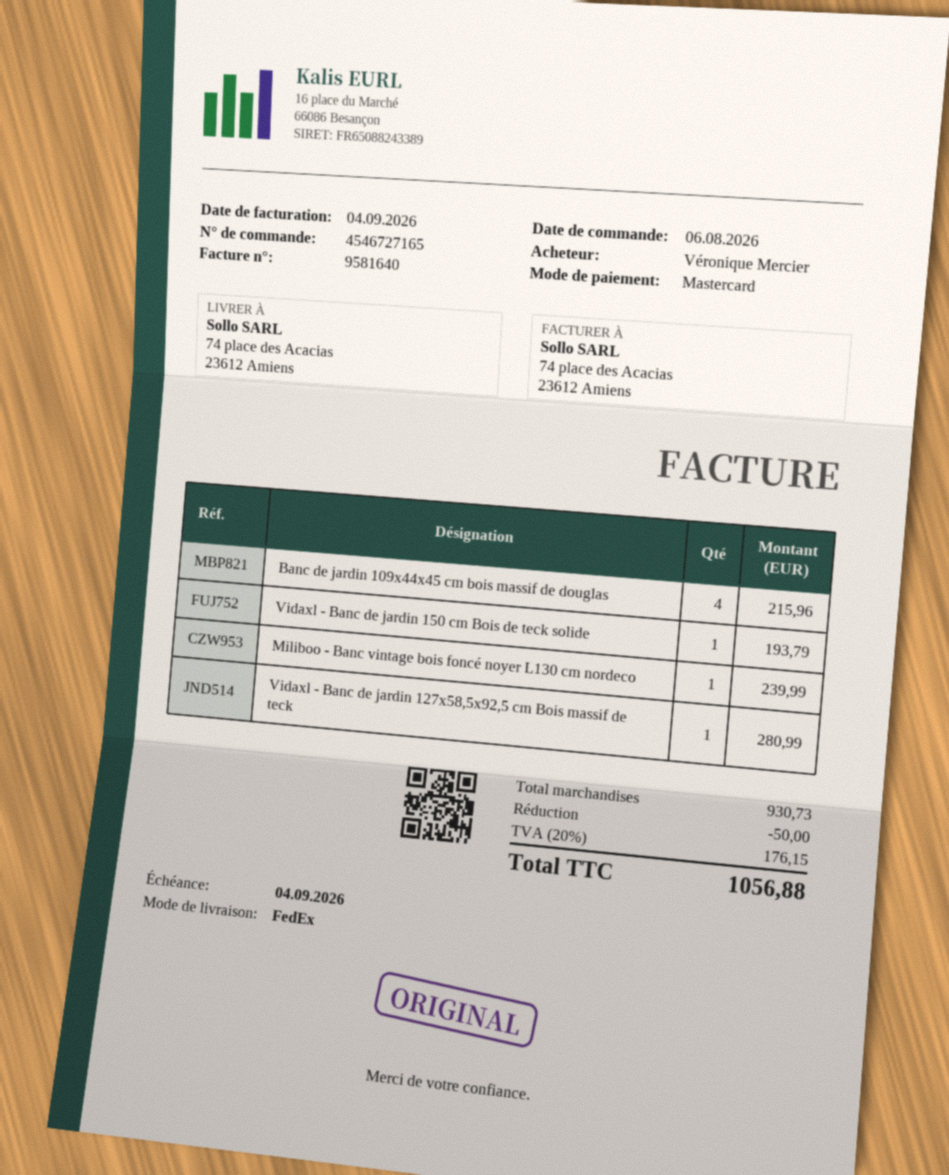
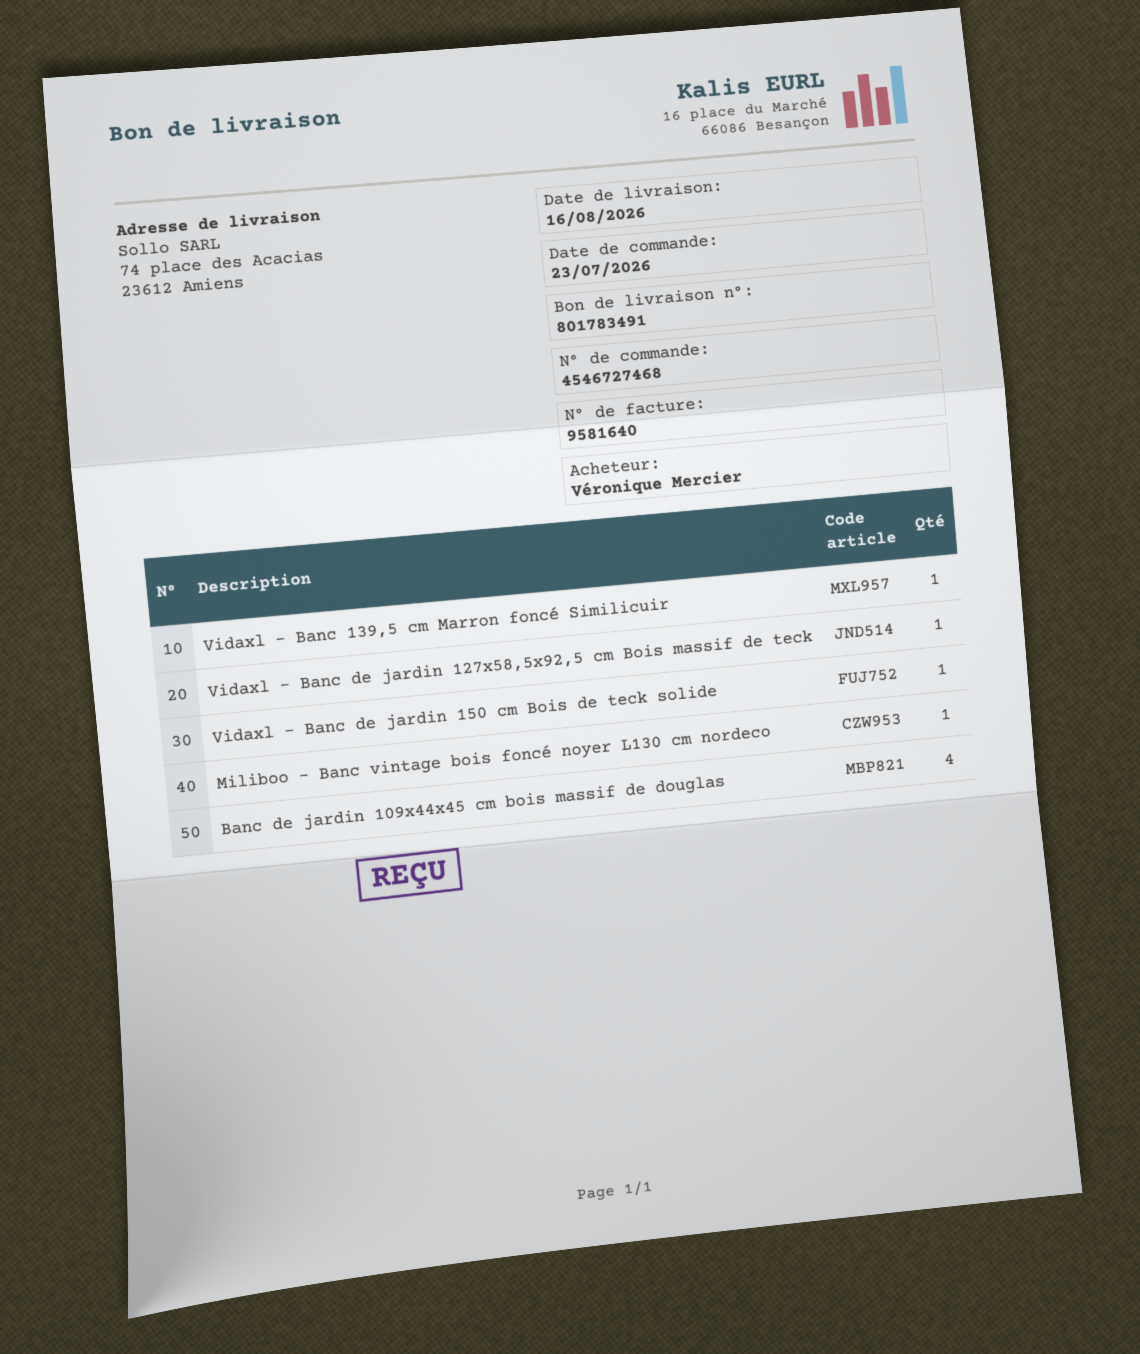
order number: 4546727165 -> 4546727468
order date: 2026-08-06 -> 2026-07-23
Vidaxl - Banc 139,5 cm Marron foncé Similicuir: none -> 1

